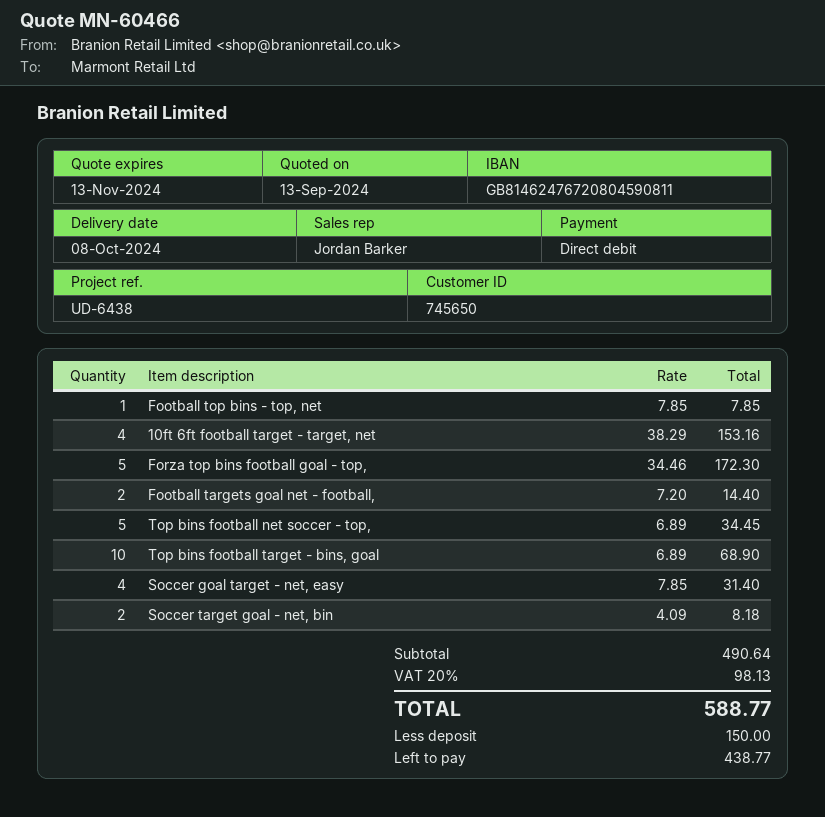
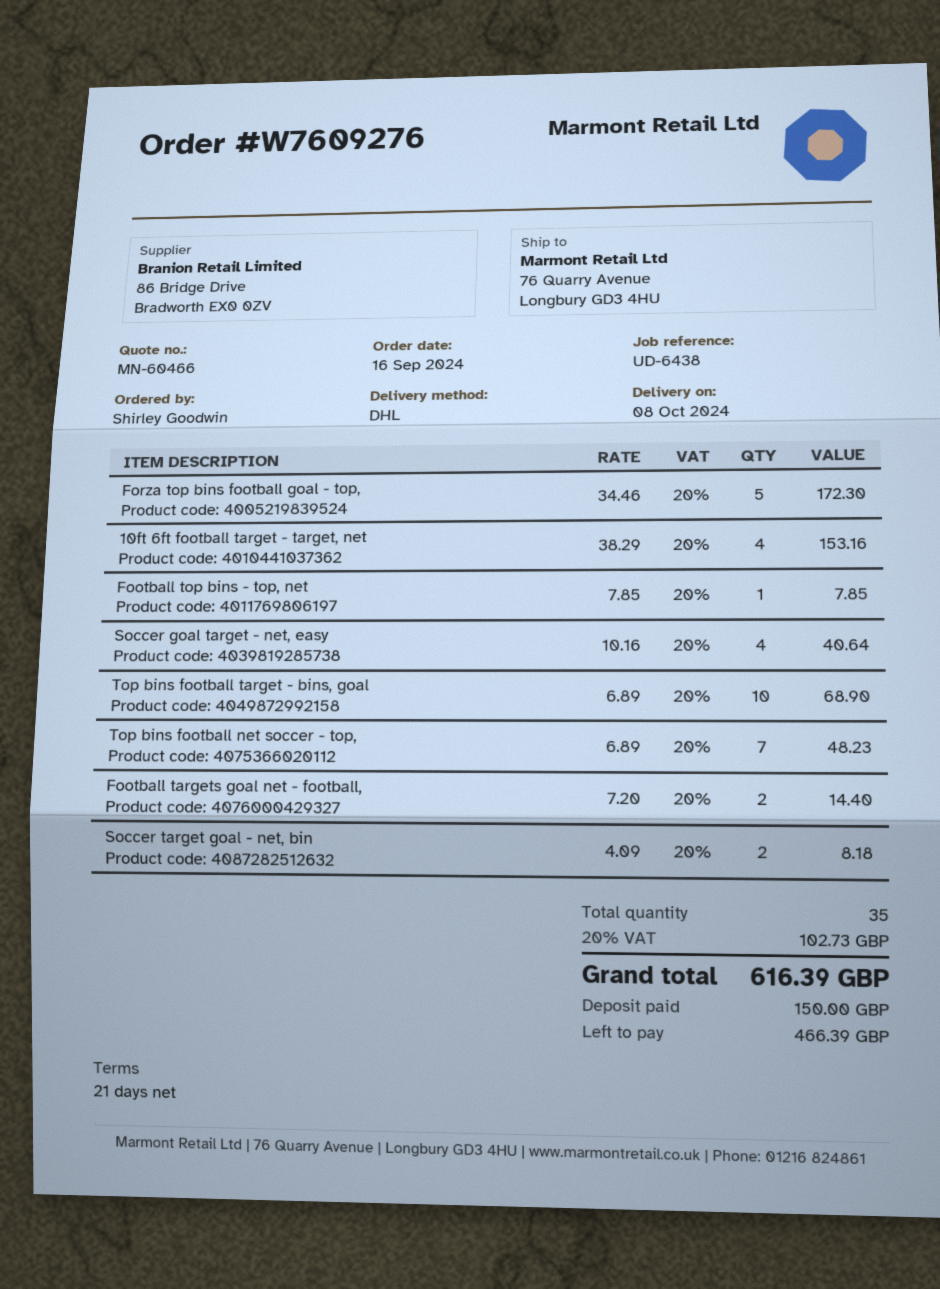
Top bins football net soccer - top,: 5 x 6.89 = 34.45 -> 7 x 6.89 = 48.23
Soccer goal target - net, easy: 4 x 7.85 = 31.40 -> 4 x 10.16 = 40.64
tax: 20% = 98.13 -> 20% = 102.73
total: 588.77 -> 616.39
balance: 438.77 -> 466.39

